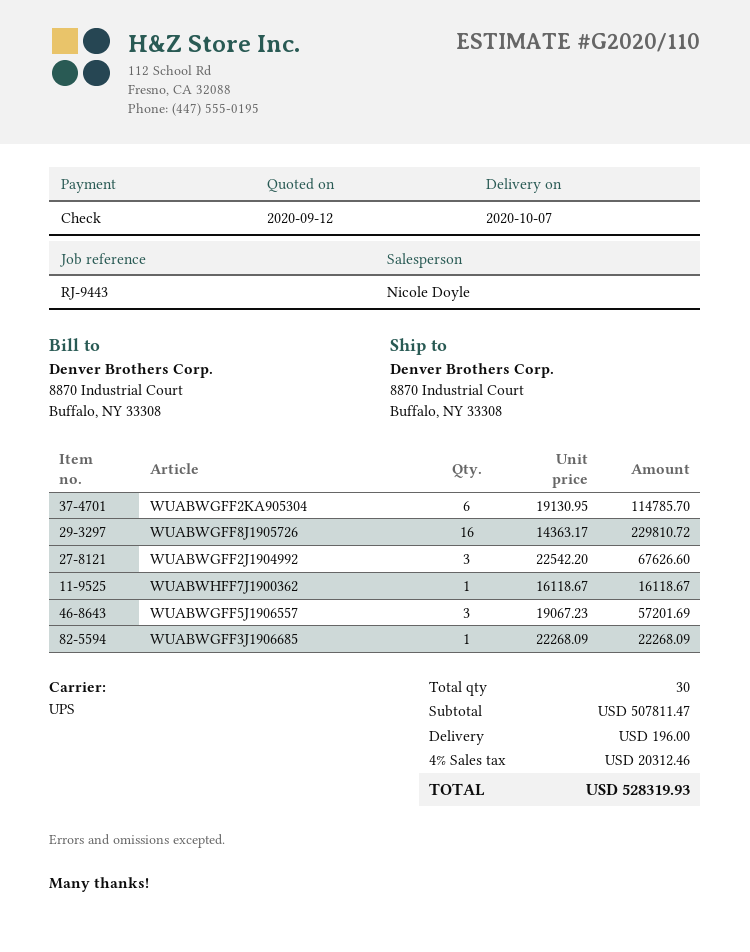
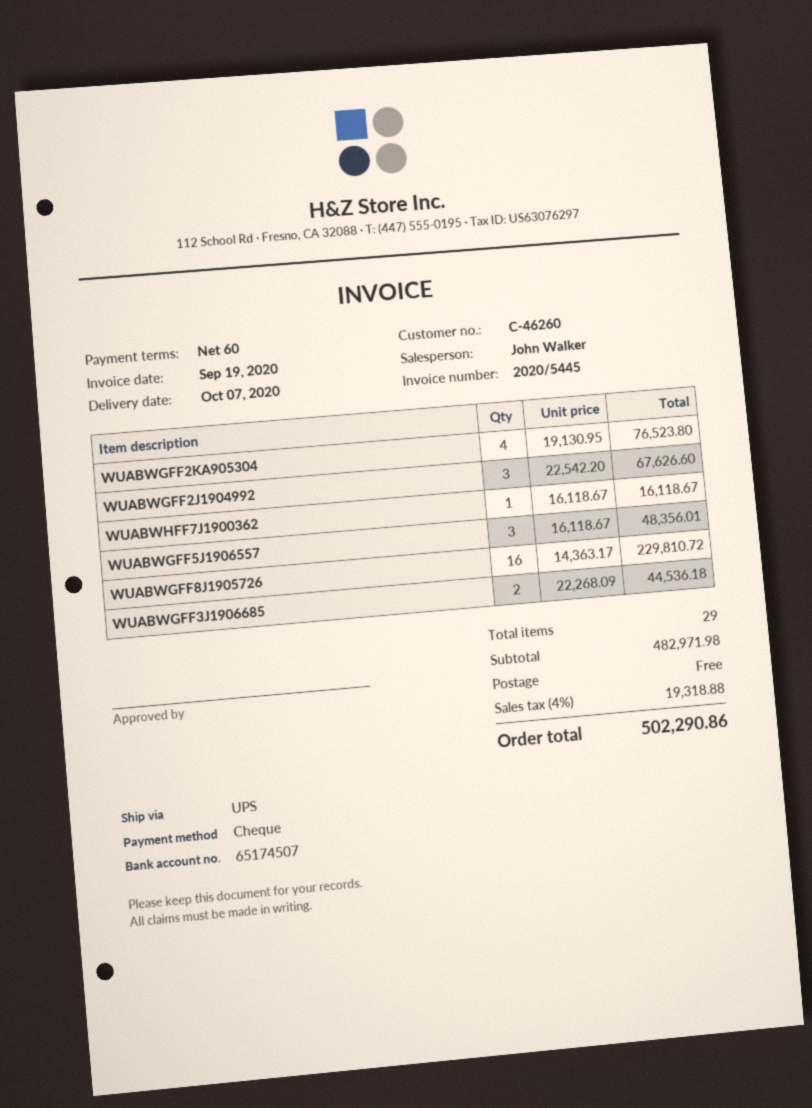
sales rep: Nicole Doyle -> John Walker
WUABWGFF2KA905304: 6 x 19130.95 = 114785.70 -> 4 x 19130.95 = 76523.80
WUABWGFF5J1906557: 3 x 19067.23 = 57201.69 -> 3 x 16118.67 = 48356.01
WUABWGFF3J1906685: 1 x 22268.09 = 22268.09 -> 2 x 22268.09 = 44536.18
total quantity: 30 -> 29
subtotal: 507811.47 -> 482971.98
shipping: 196.00 -> 0.00
tax: 4% = 20312.46 -> 4% = 19318.88
total: 528319.93 -> 502290.86

